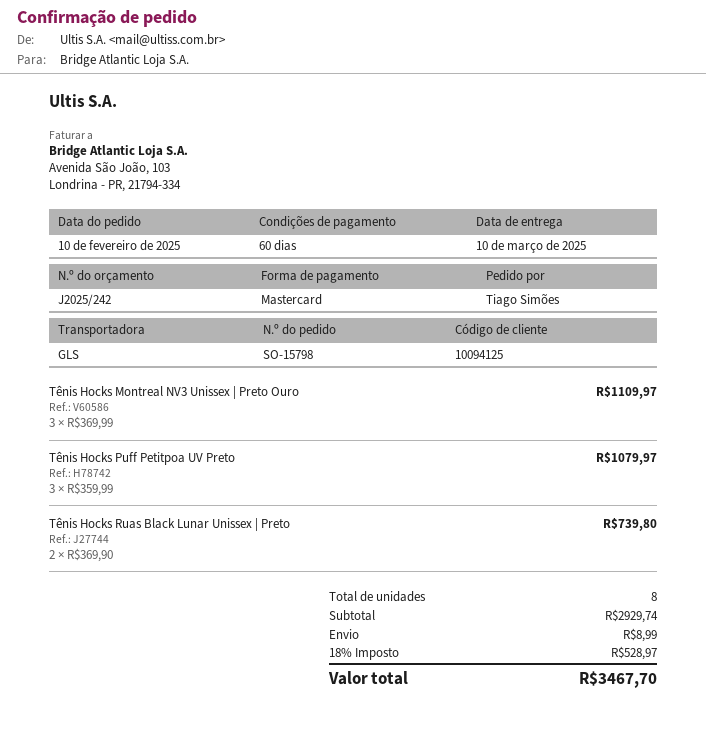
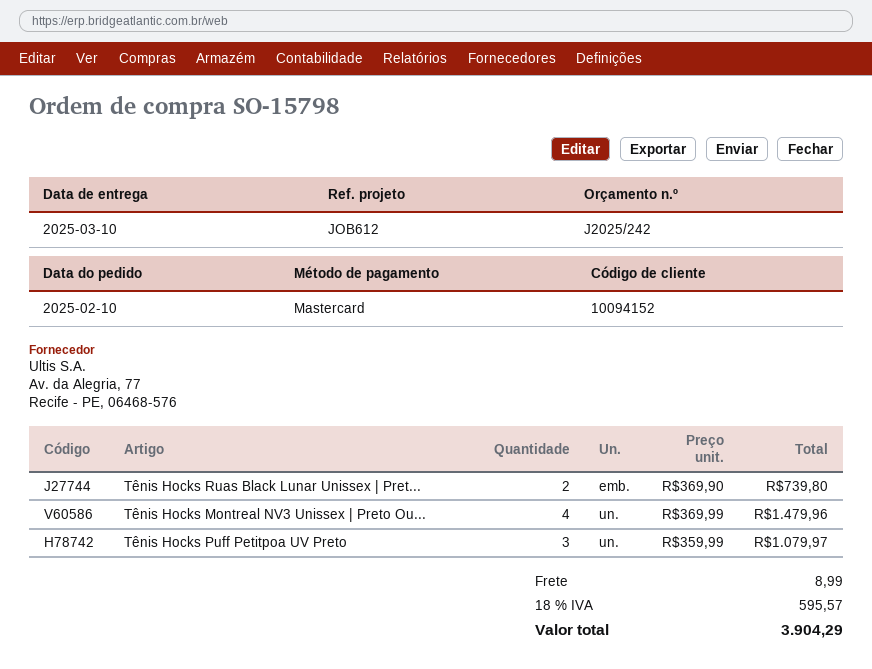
customer number: 10094125 -> 10094152
Tênis Hocks Montreal NV3 Unissex | Preto Ouro: 3 x 369.99 = 1109.97 -> 4 x 369.99 = 1479.96
tax: 18% = 528.97 -> 18% = 595.57
total: 3467.70 -> 3904.29

